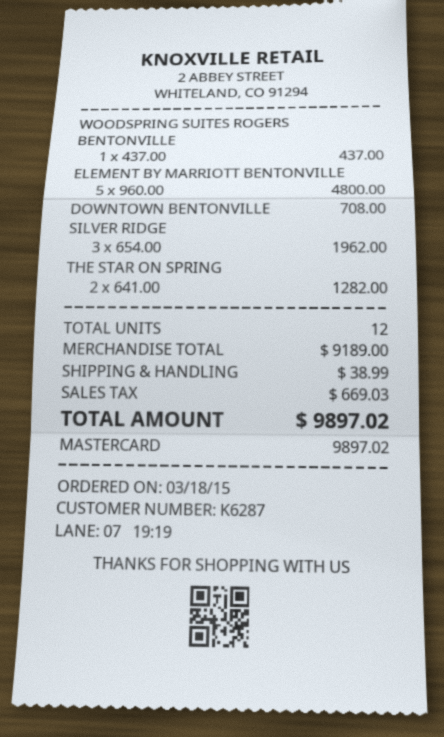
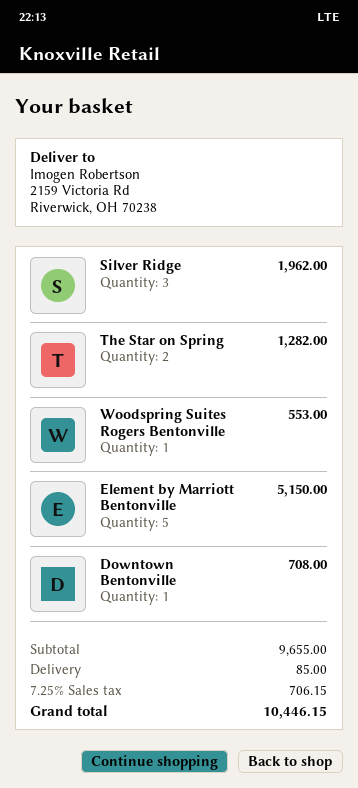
WOODSPRING SUITES ROGERS BENTONVILLE: 1 for 437.00 -> 1 for 553.00
ELEMENT BY MARRIOTT BENTONVILLE: 5 for 4800.00 -> 5 for 5150.00
subtotal: 9189.00 -> 9655.00
shipping: 38.99 -> 85.00
tax: 669.03 -> 706.15
total: 9897.02 -> 10446.15

